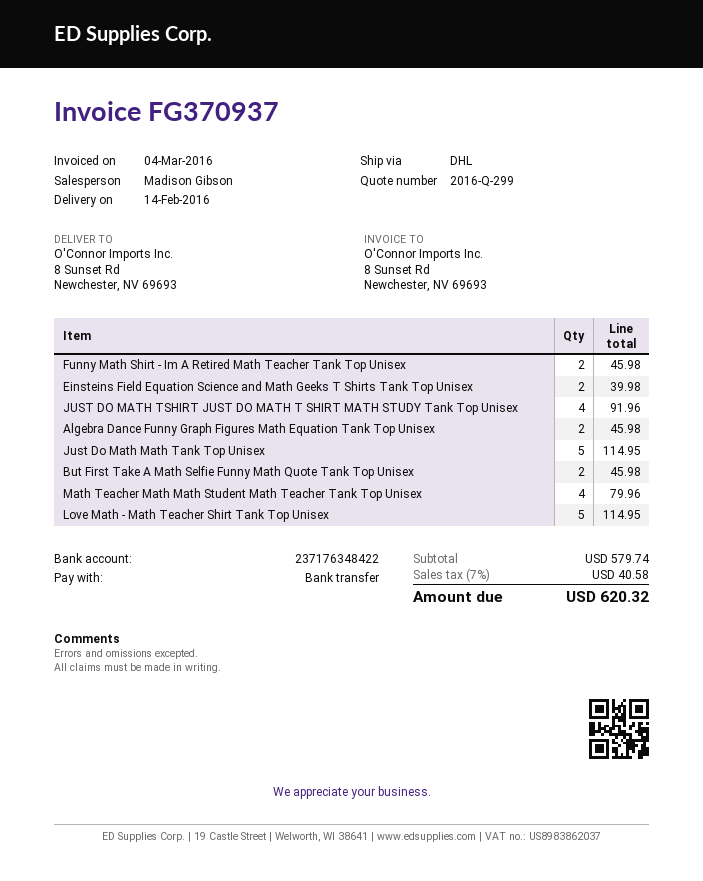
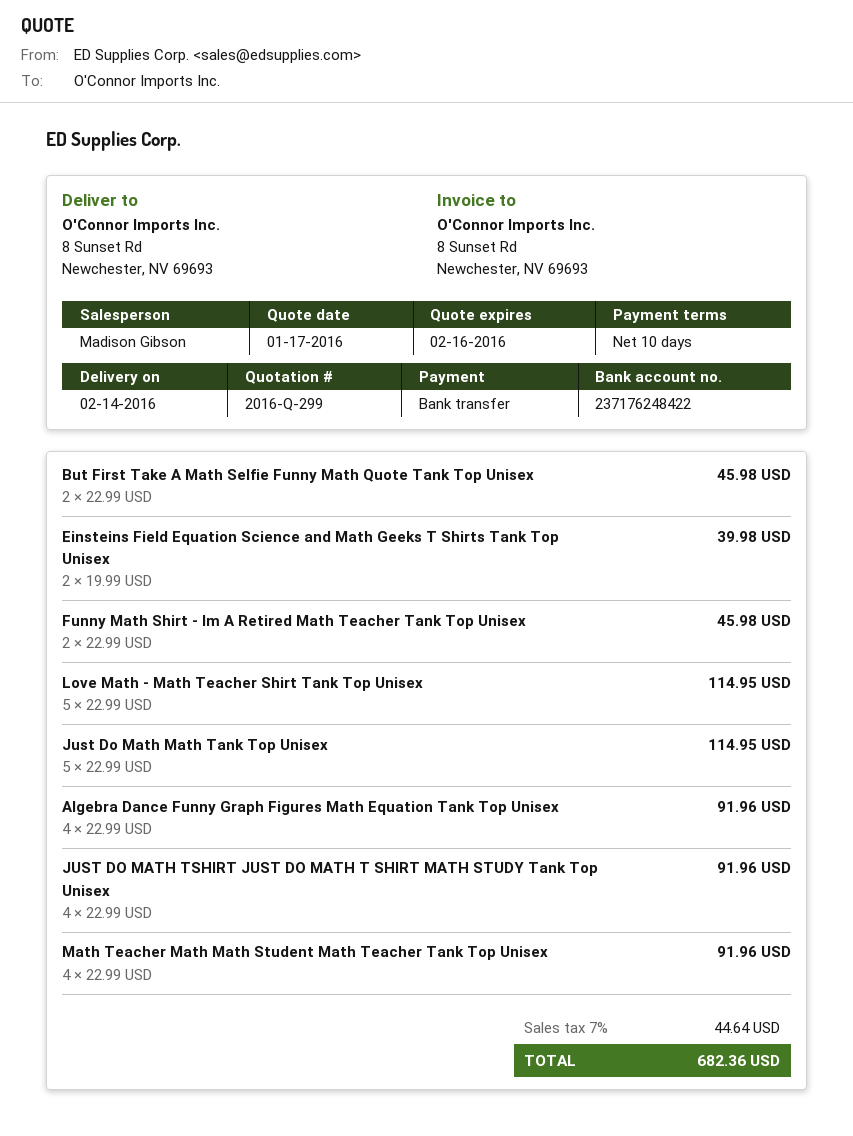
bank account: 237176348422 -> 237176248422
Algebra Dance Funny Graph Figures Math Equation Tank Top Unisex: 2 for 45.98 -> 4 for 91.96
Math Teacher Math Math Student Math Teacher Tank Top Unisex: 4 for 79.96 -> 4 for 91.96
tax: 7% = 40.58 -> 7% = 44.64
total: 620.32 -> 682.36

